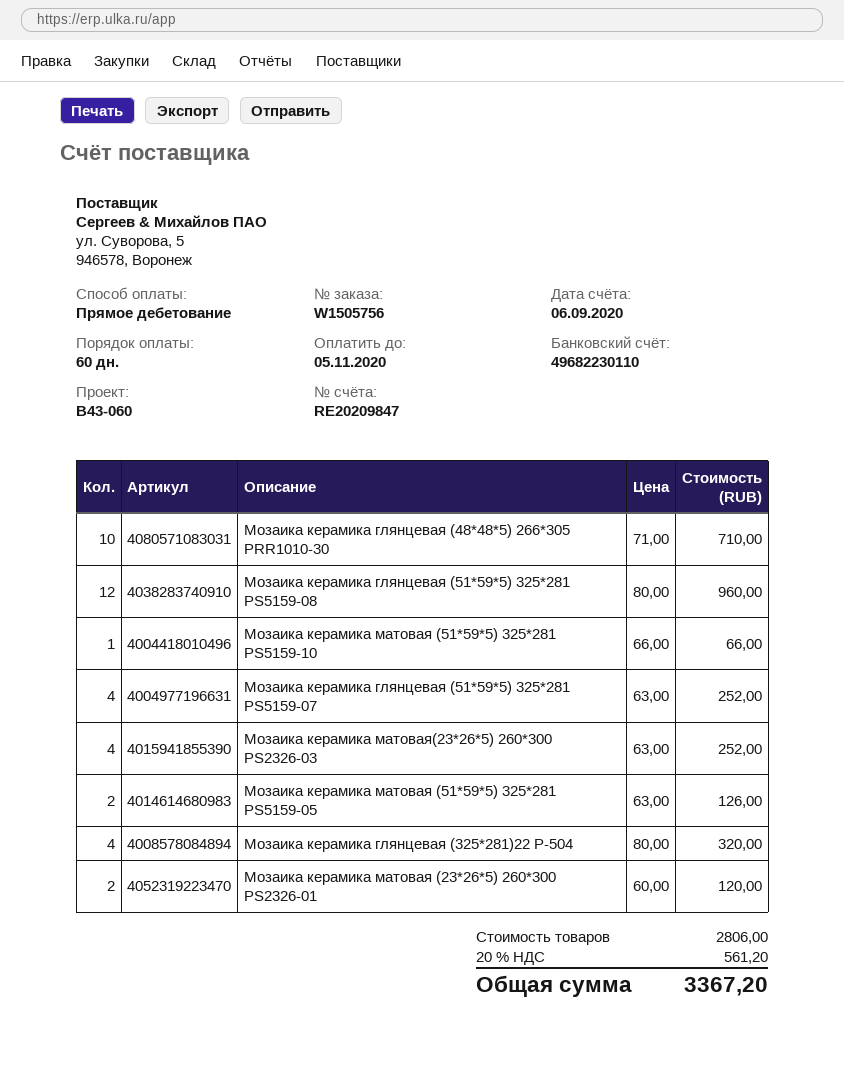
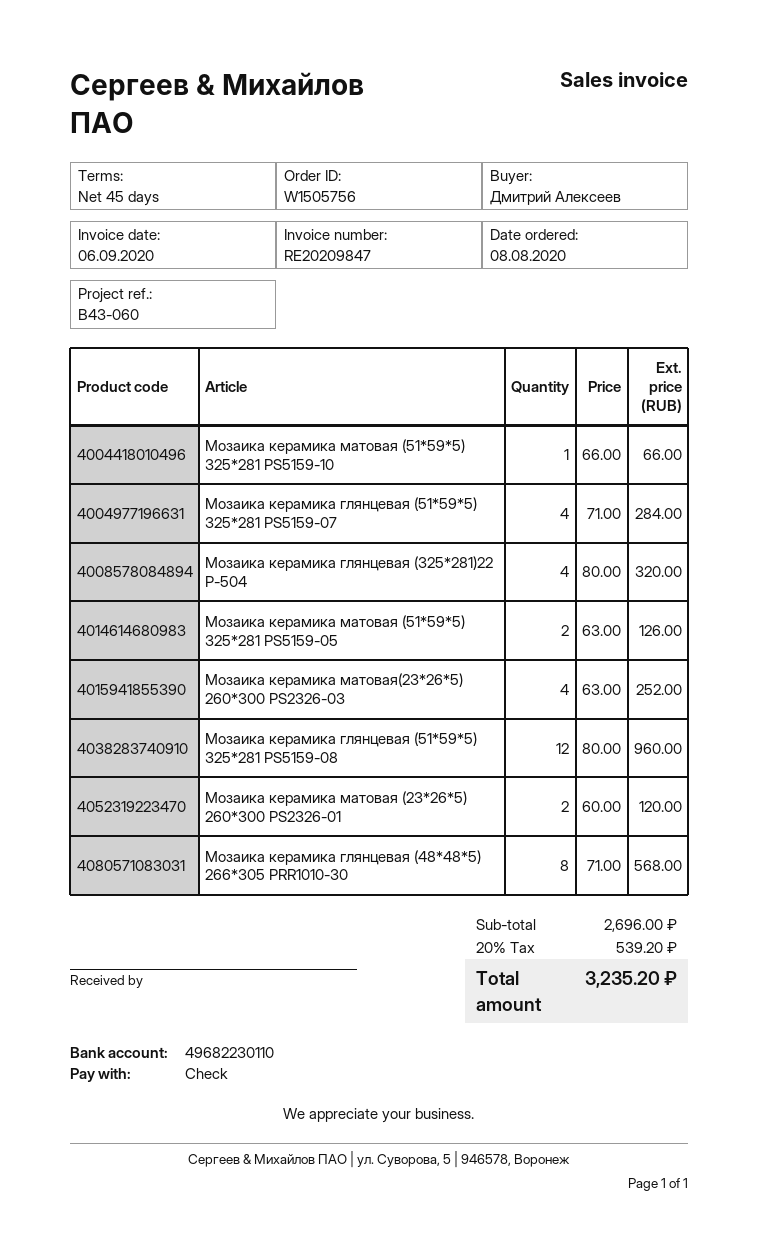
payment terms: 60 days -> 45 days
payment method: direct debit -> cheque
Мозаика керамика глянцевая (48*48*5) 266*305 PRR1010-30: 10 x 71.00 = 710.00 -> 8 x 71.00 = 568.00
Мозаика керамика глянцевая (51*59*5) 325*281 PS5159-07: 4 x 63.00 = 252.00 -> 4 x 71.00 = 284.00
subtotal: 2806.00 -> 2696.00
tax: 20% = 561.20 -> 20% = 539.20
total: 3367.20 -> 3235.20

